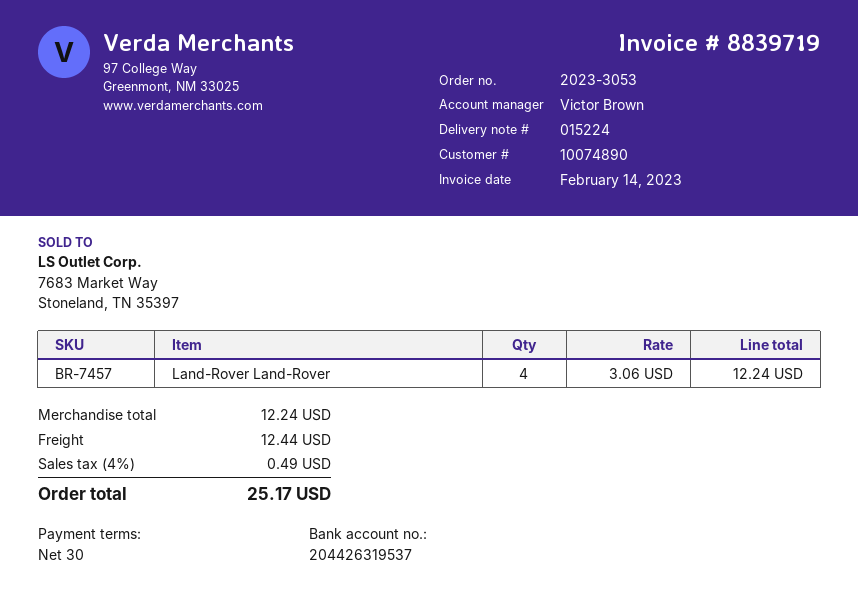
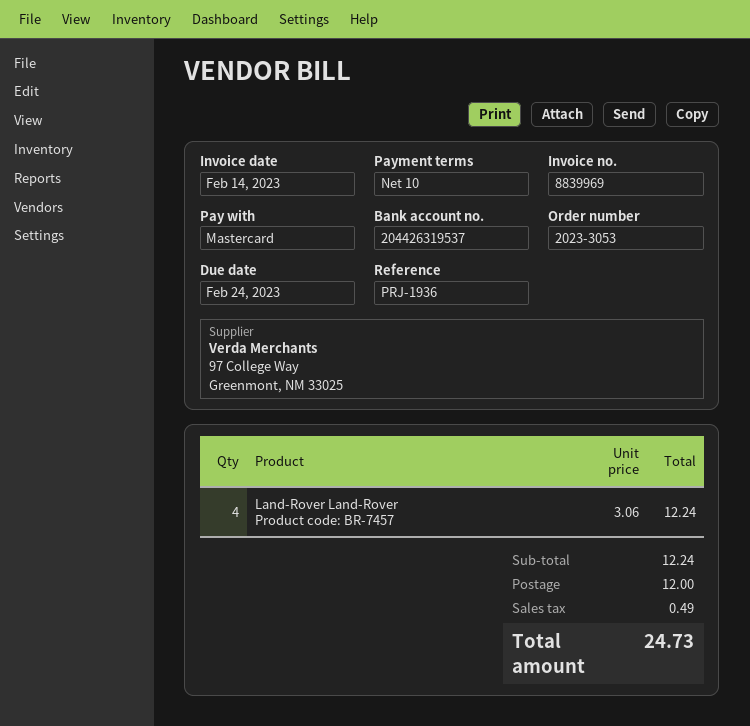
invoice number: 8839719 -> 8839969
payment terms: 30 days -> 10 days
shipping: 12.44 -> 12.00
total: 25.17 -> 24.73

